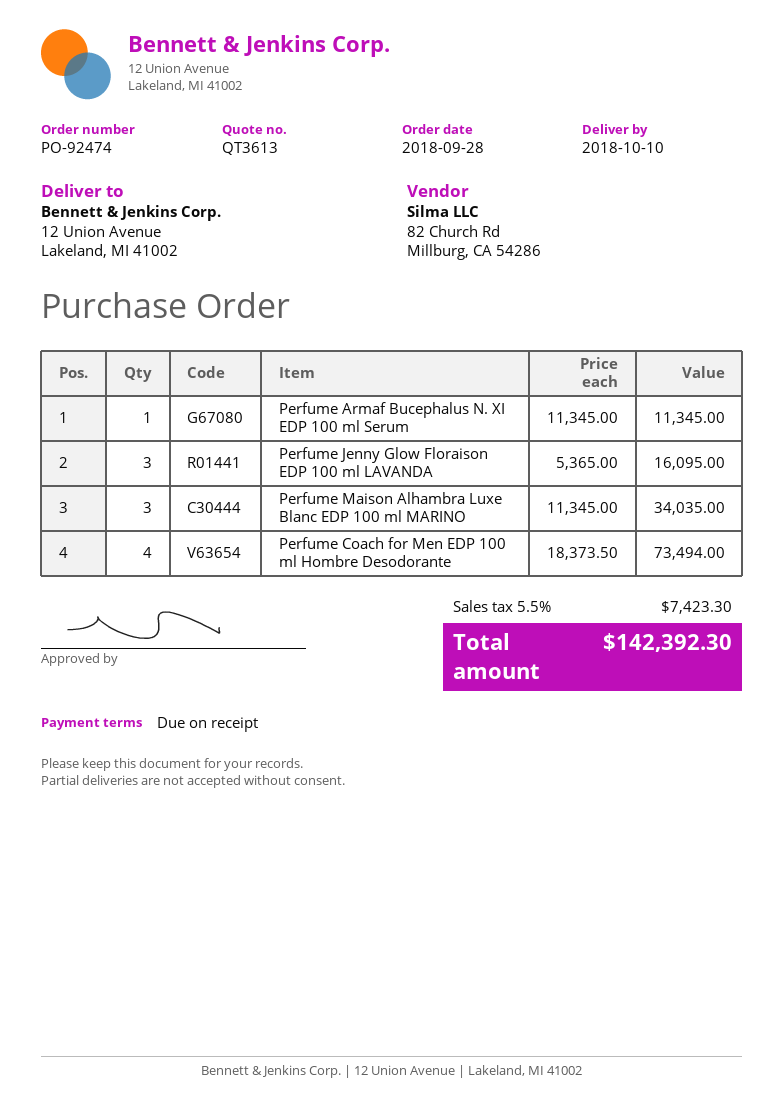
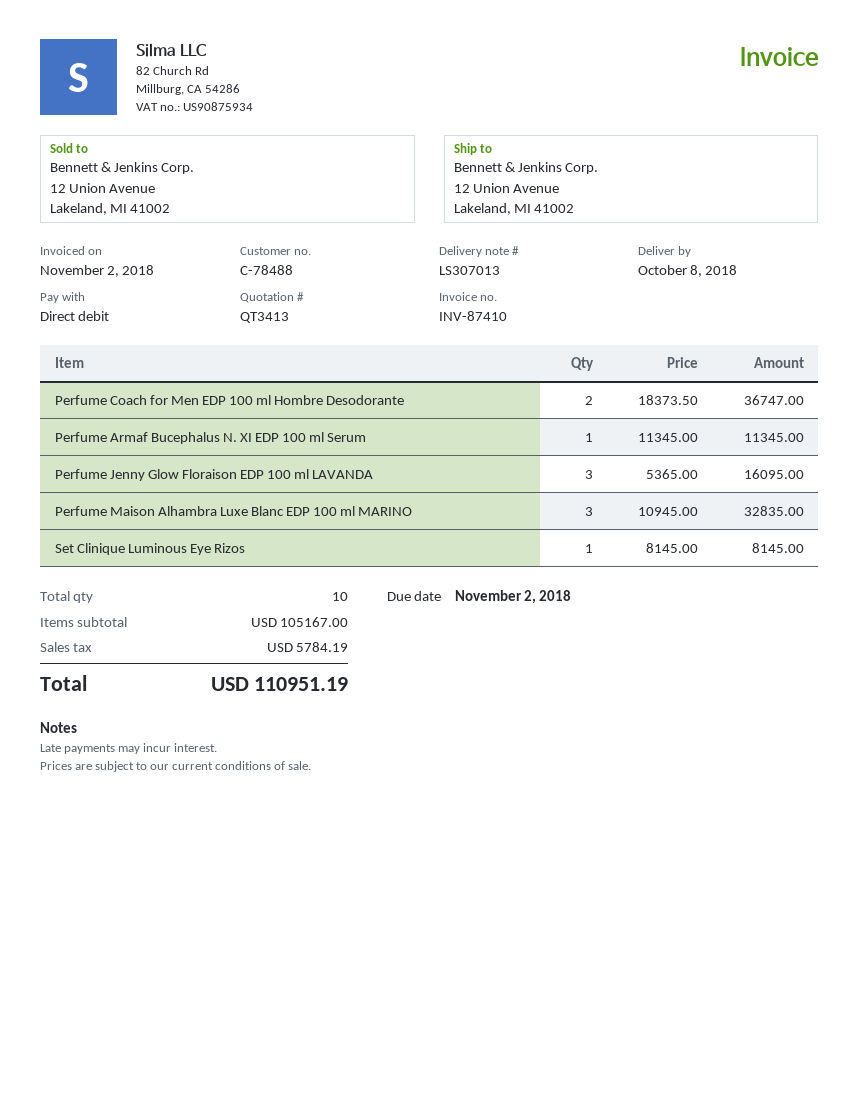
quote number: QT3613 -> QT3413
delivery date: 2018-10-10 -> 2018-10-08
Perfume Maison Alhambra Luxe Blanc EDP 100 ml MARINO: 3 x 11345.00 = 34035.00 -> 3 x 10945.00 = 32835.00
Perfume Coach for Men EDP 100 ml Hombre Desodorante: 4 x 18373.50 = 73494.00 -> 2 x 18373.50 = 36747.00
Set Clinique Luminous Eye Rizos: none -> 1 x 8145.00 = 8145.00
tax: 7423.30 -> 5784.19
total: 142392.30 -> 110951.19

